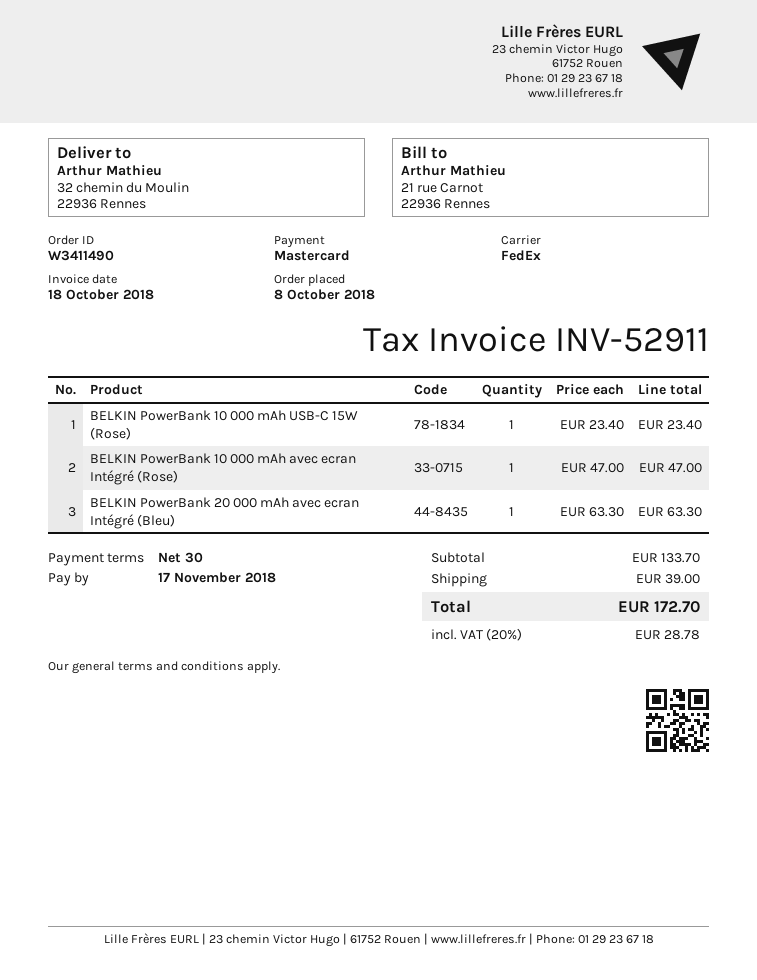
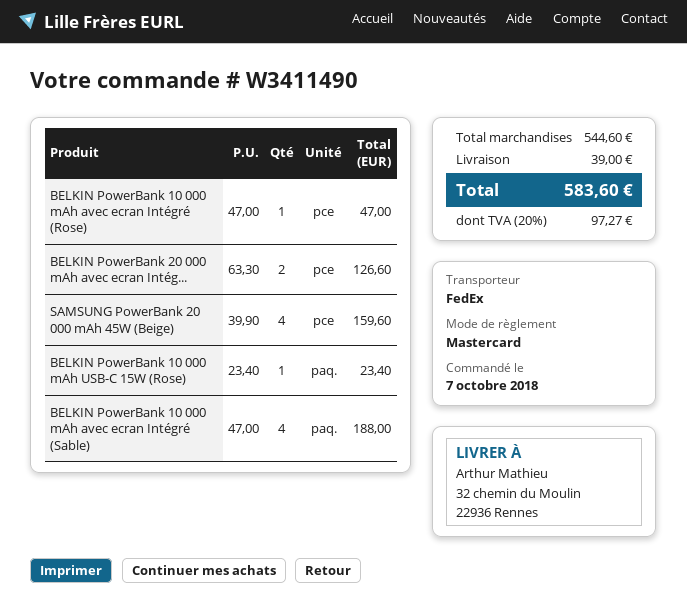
order date: 2018-10-08 -> 2018-10-07
BELKIN PowerBank 20 000 mAh avec ecran Intégré (Bleu): 1 x 63.30 = 63.30 -> 2 x 63.30 = 126.60
SAMSUNG PowerBank 20 000 mAh 45W (Beige): none -> 4 x 39.90 = 159.60
BELKIN PowerBank 10 000 mAh avec ecran Intégré (Sable): none -> 4 x 47.00 = 188.00
subtotal: 133.70 -> 544.60
tax: 20% = 28.78 -> 20% = 97.27
total: 172.70 -> 583.60

